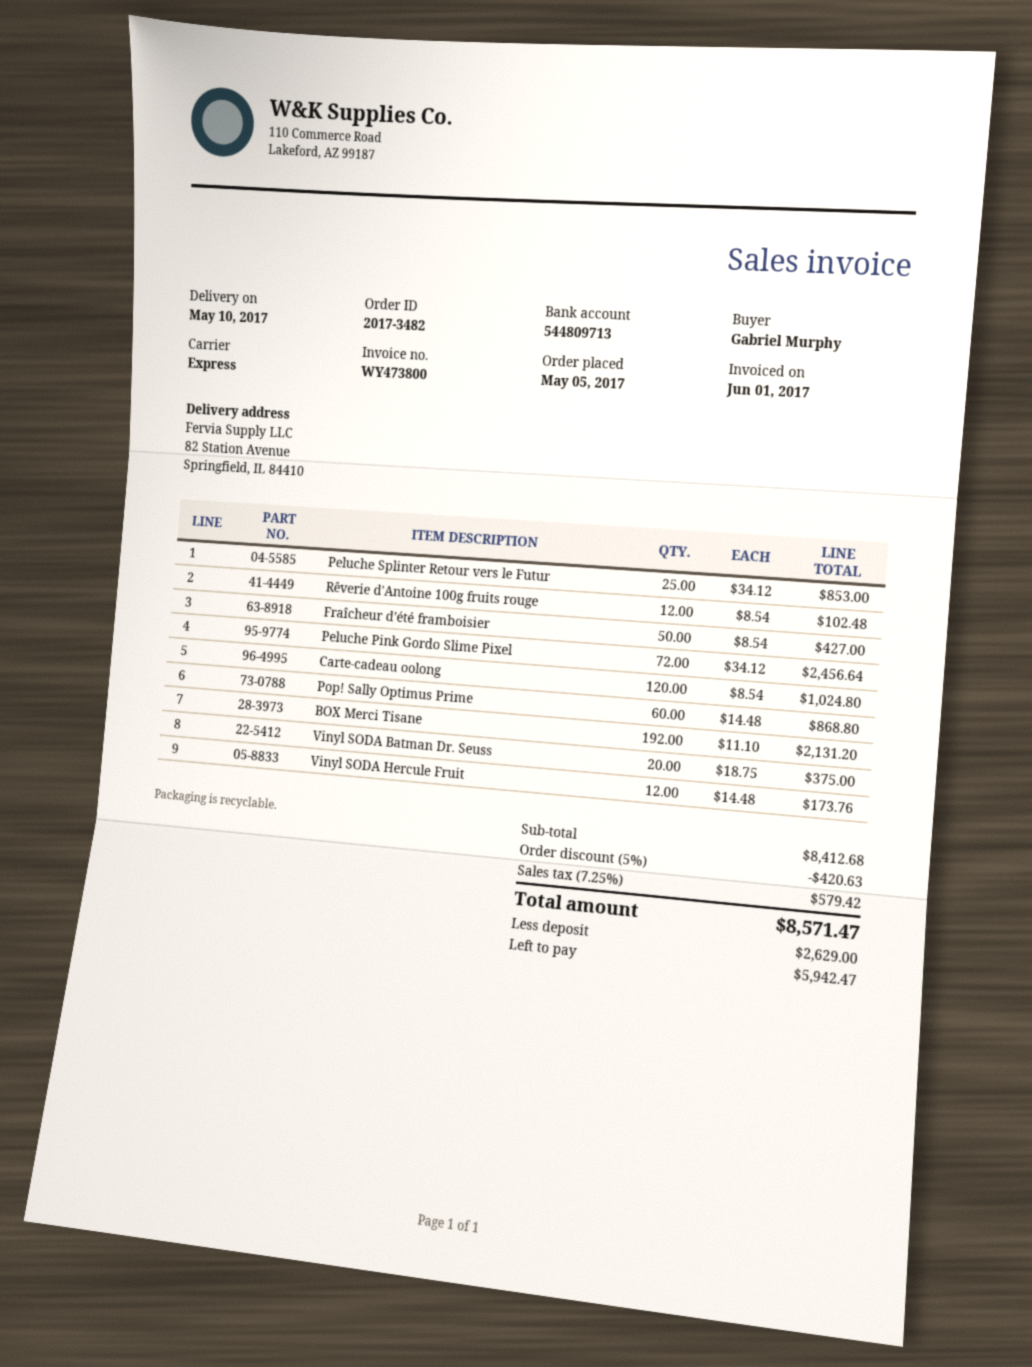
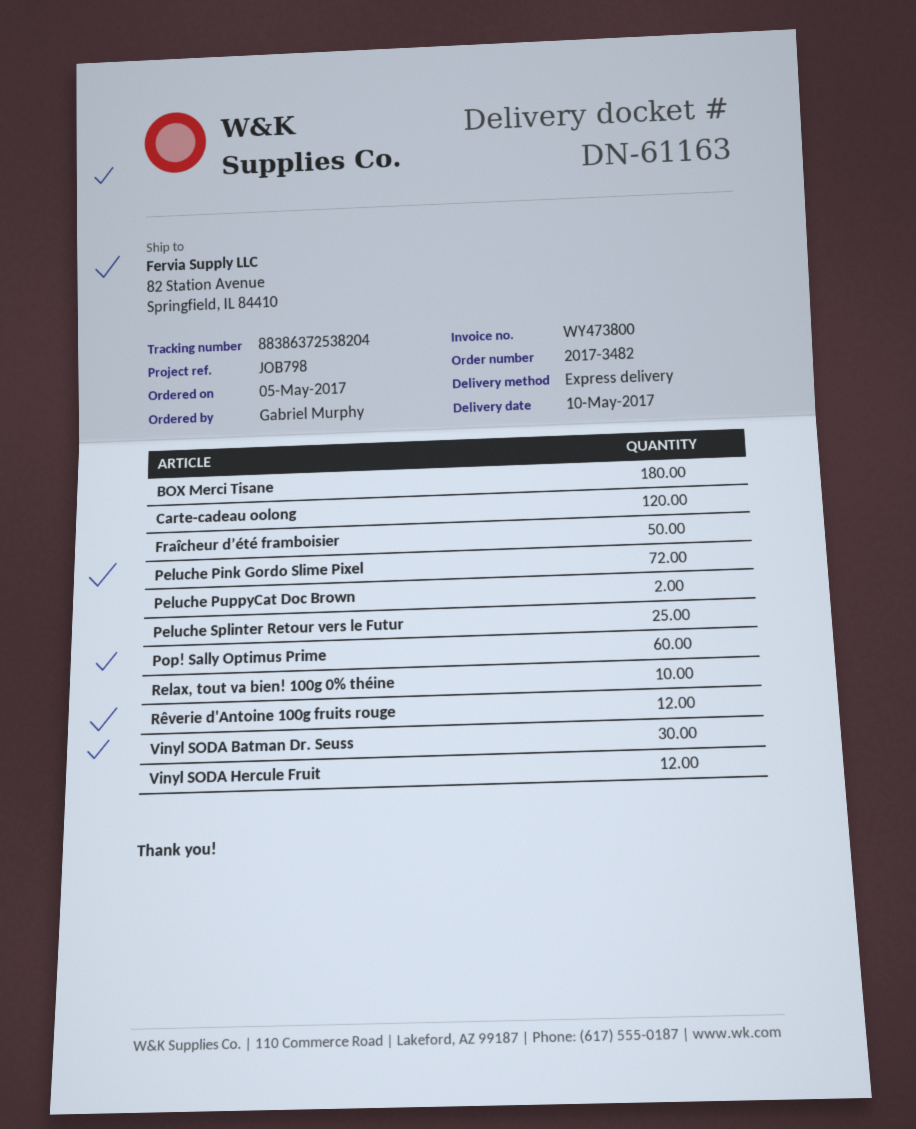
BOX Merci Tisane: 192 -> 180
Vinyl SODA Batman Dr. Seuss: 20 -> 30
Peluche PuppyCat Doc Brown: none -> 2
Relax, tout va bien! 100g 0% théine: none -> 10

